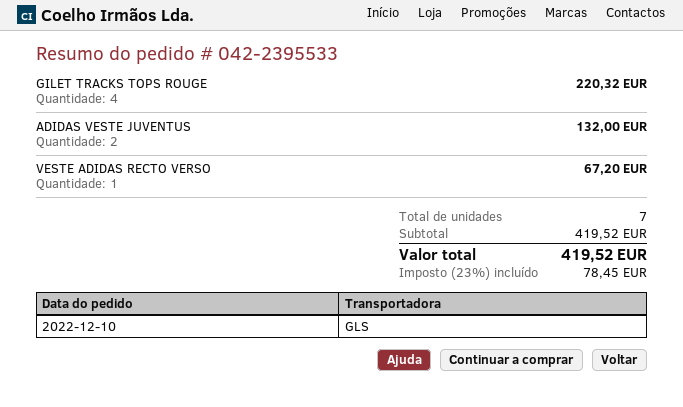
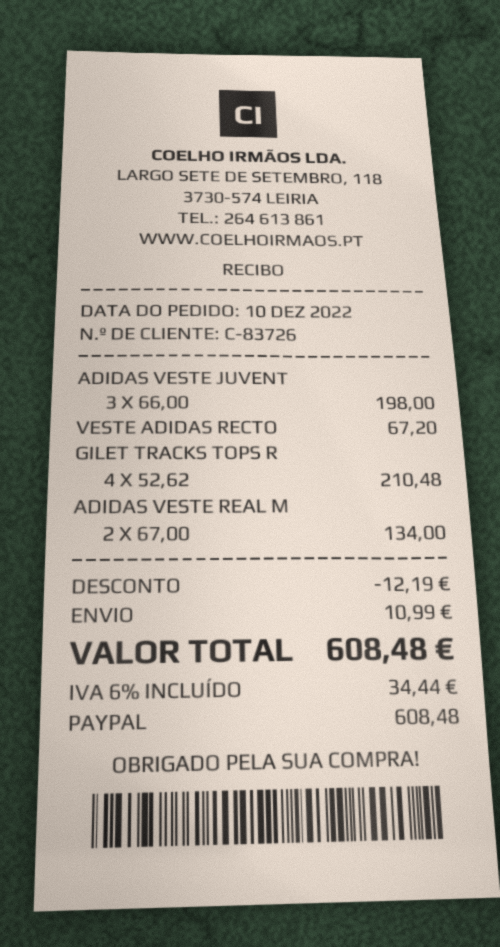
GILET TRACKS TOPS ROUGE: 4 for 220.32 -> 4 for 210.48
ADIDAS VESTE JUVENTUS: 2 for 132.00 -> 3 for 198.00
ADIDAS VESTE REAL M: none -> 2 for 134.00
discount: none -> 12.19
shipping: none -> 10.99
tax: 23% = 78.45 -> 6% = 34.44
total: 419.52 -> 608.48

